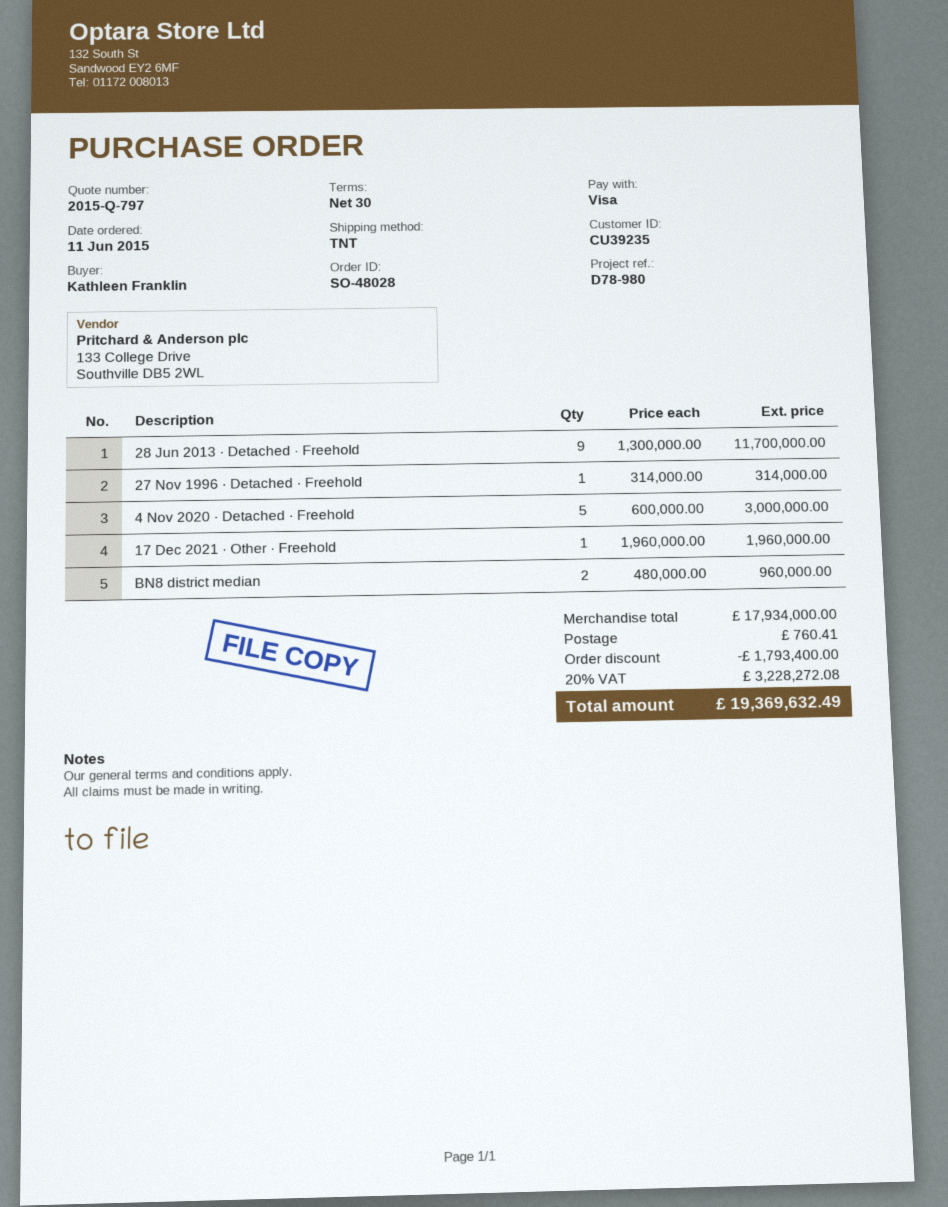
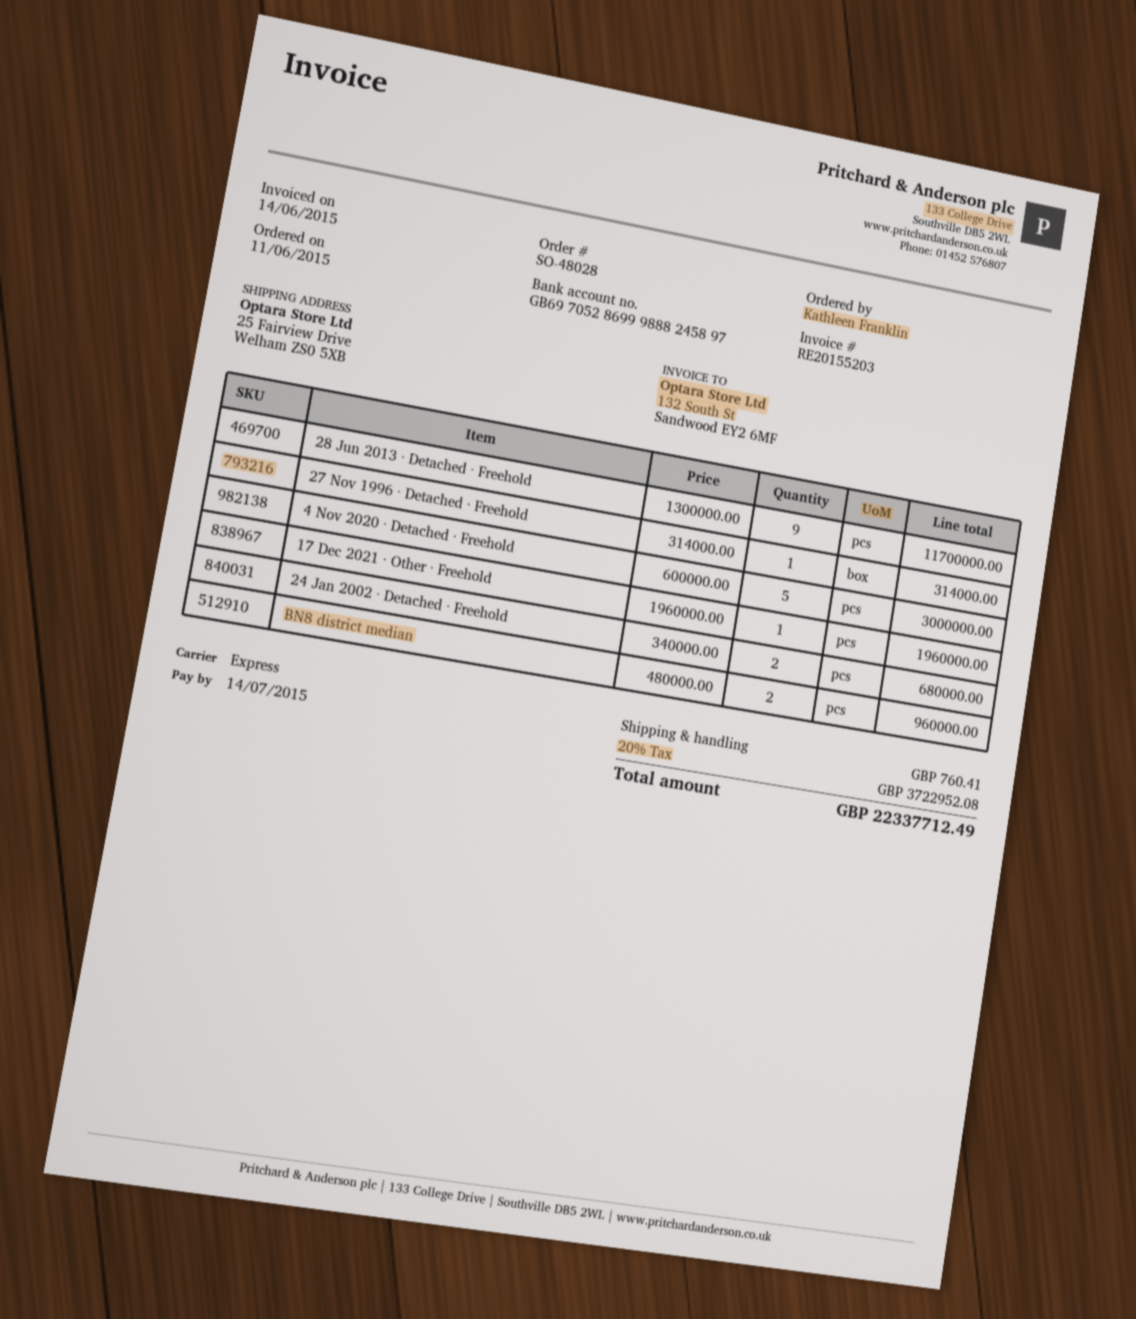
shipping method: TNT -> express
24 Jan 2002 · Detached · Freehold: none -> 2 x 340000.00 = 680000.00
discount: 1793400.00 -> none
tax: 20% = 3228272.08 -> 20% = 3722952.08
total: 19369632.49 -> 22337712.49

